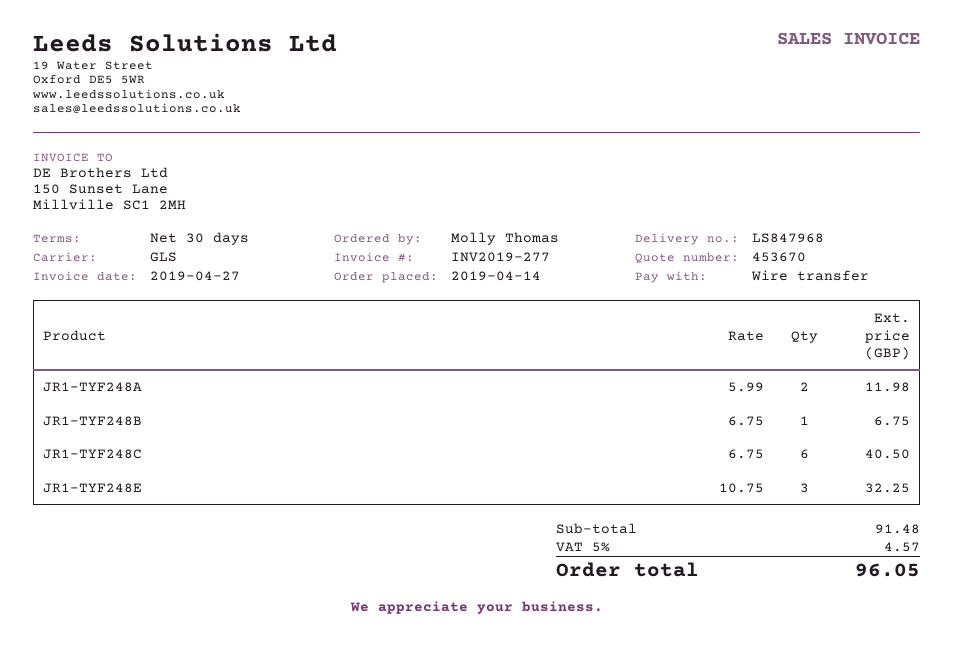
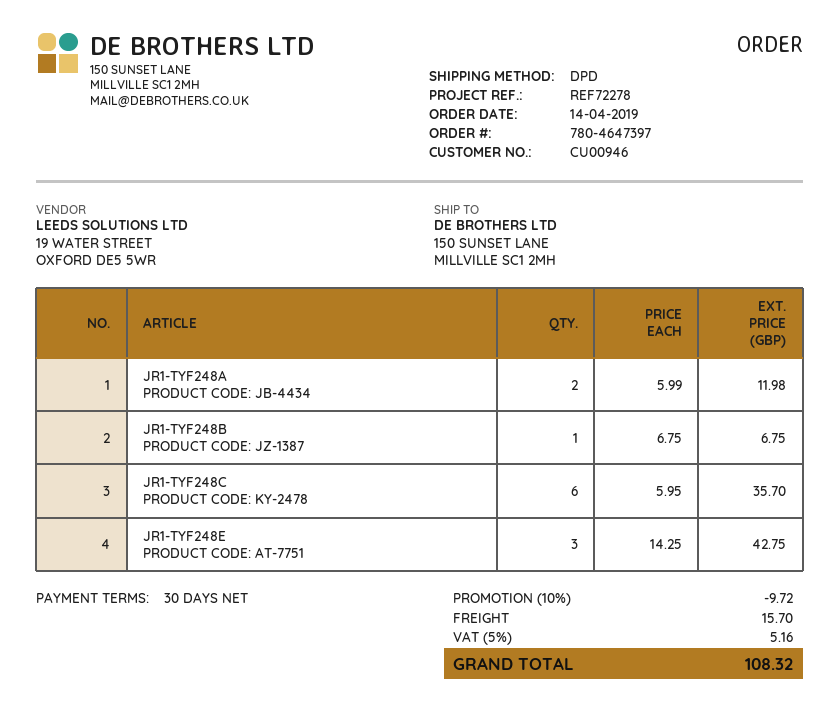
shipping method: GLS -> DPD
JR1-TYF248C: 6 x 6.75 = 40.50 -> 6 x 5.95 = 35.70
JR1-TYF248E: 3 x 10.75 = 32.25 -> 3 x 14.25 = 42.75
discount: none -> 10% = 9.72
shipping: none -> 15.70
tax: 5% = 4.57 -> 5% = 5.16
total: 96.05 -> 108.32

